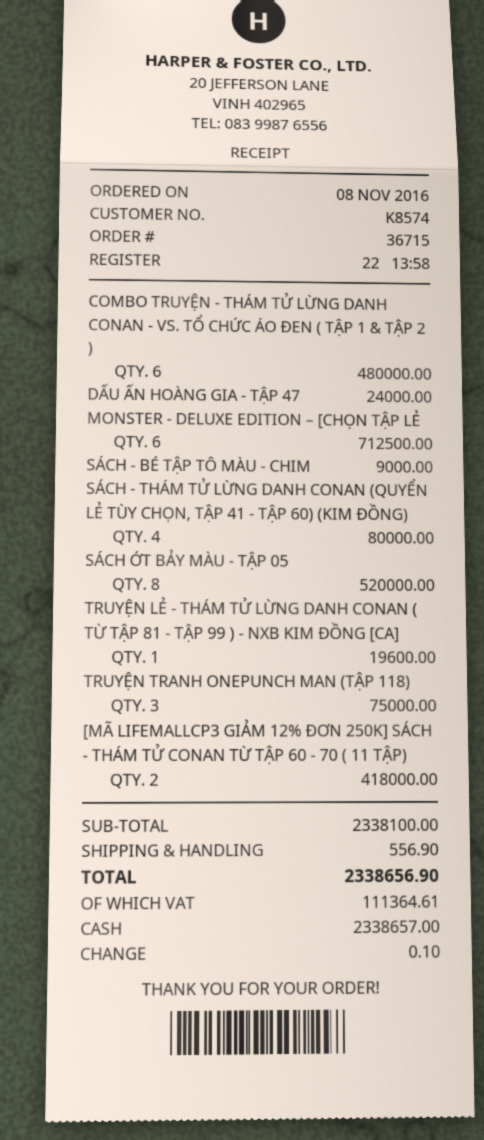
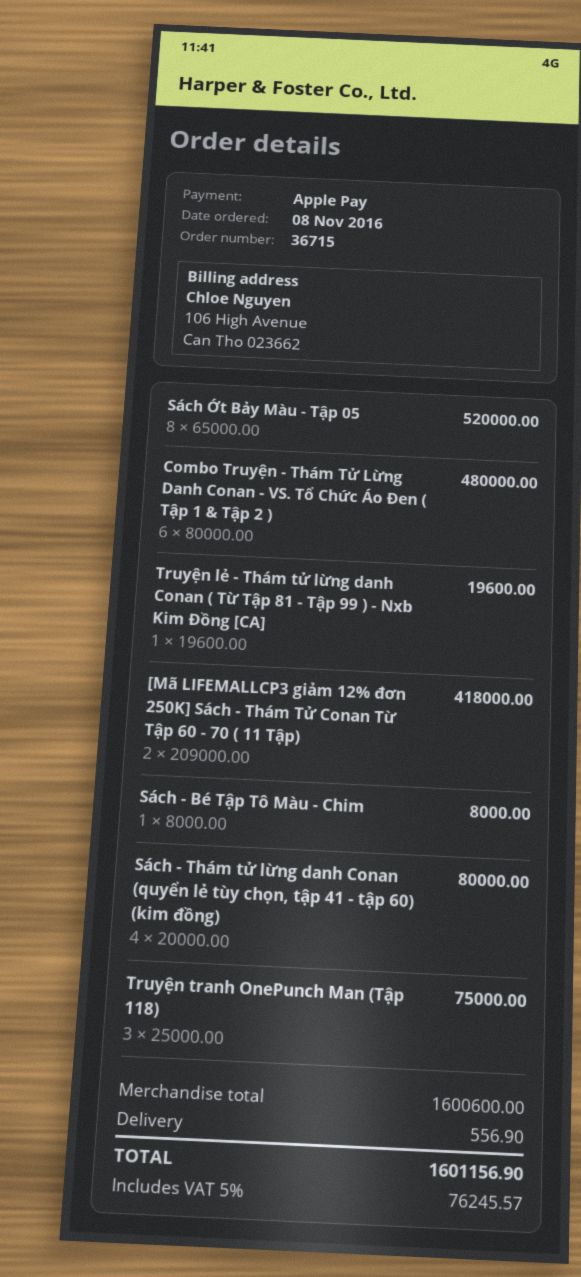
payment method: cash -> Apple Pay
DẤU ẤN HOÀNG GIA - TẬP 47: 1 for 24000.00 -> none
MONSTER - DELUXE EDITION – [CHỌN TẬP LẺ: 6 for 712500.00 -> none
SÁCH - BÉ TẬP TÔ MÀU - CHIM: 1 for 9000.00 -> 1 for 8000.00
subtotal: 2338100.00 -> 1600600.00
tax: 111364.61 -> 76245.57
total: 2338656.90 -> 1601156.90

